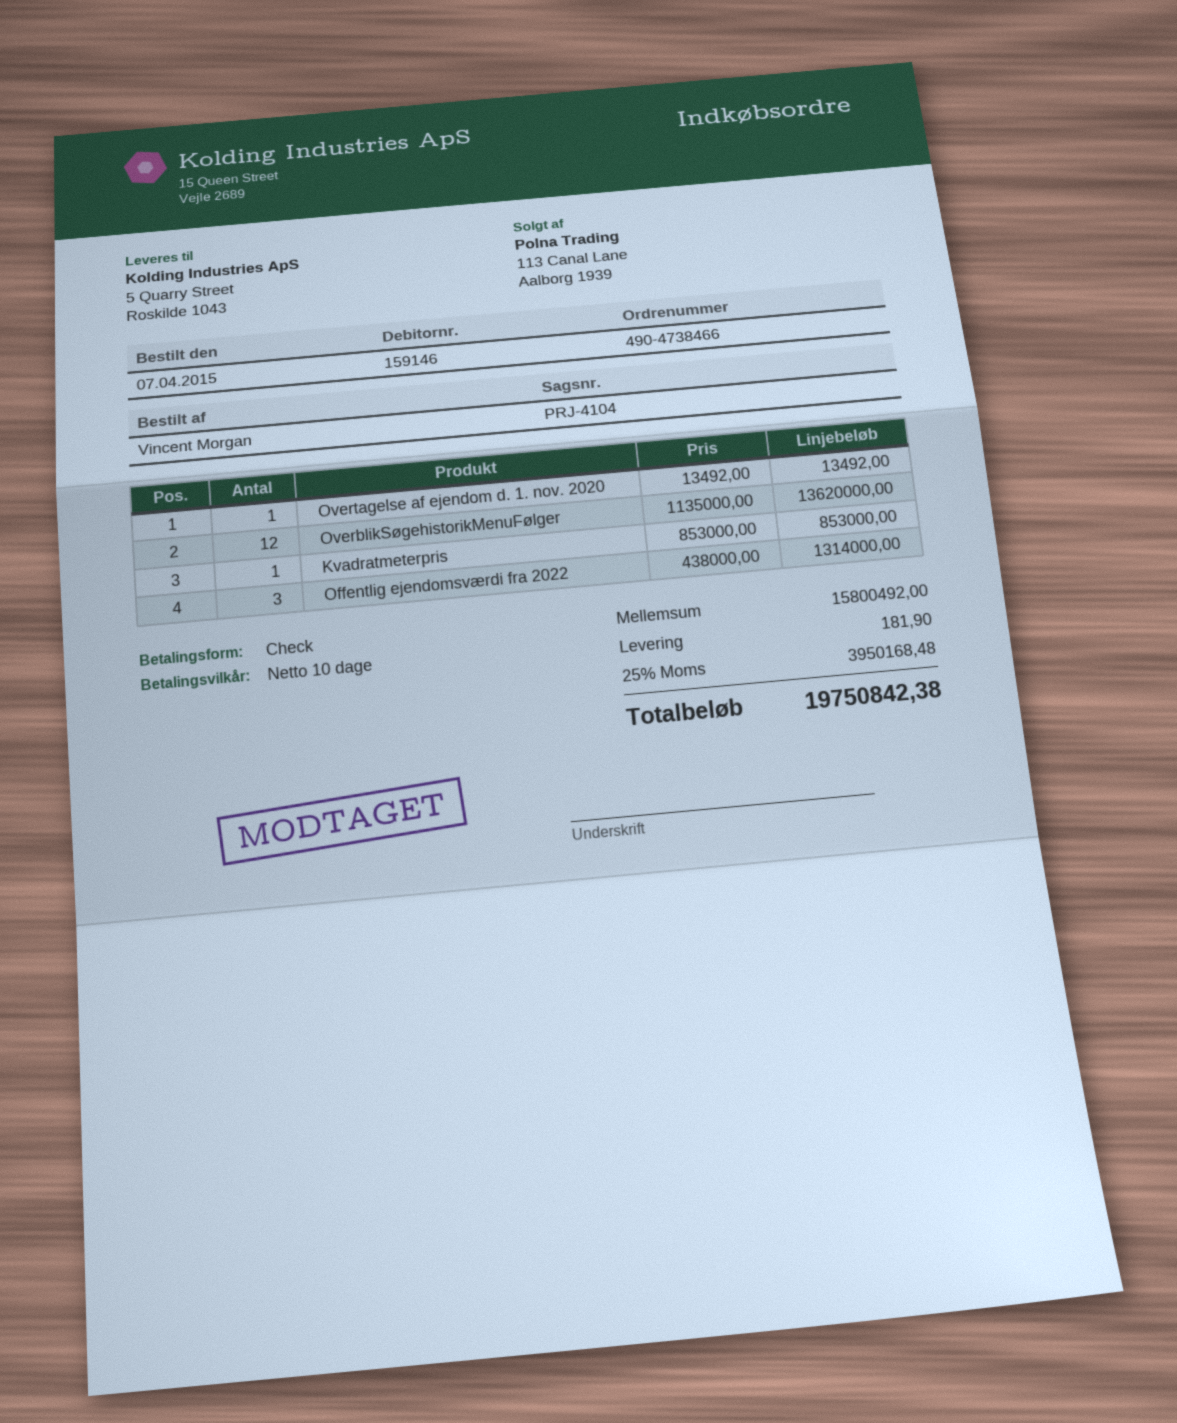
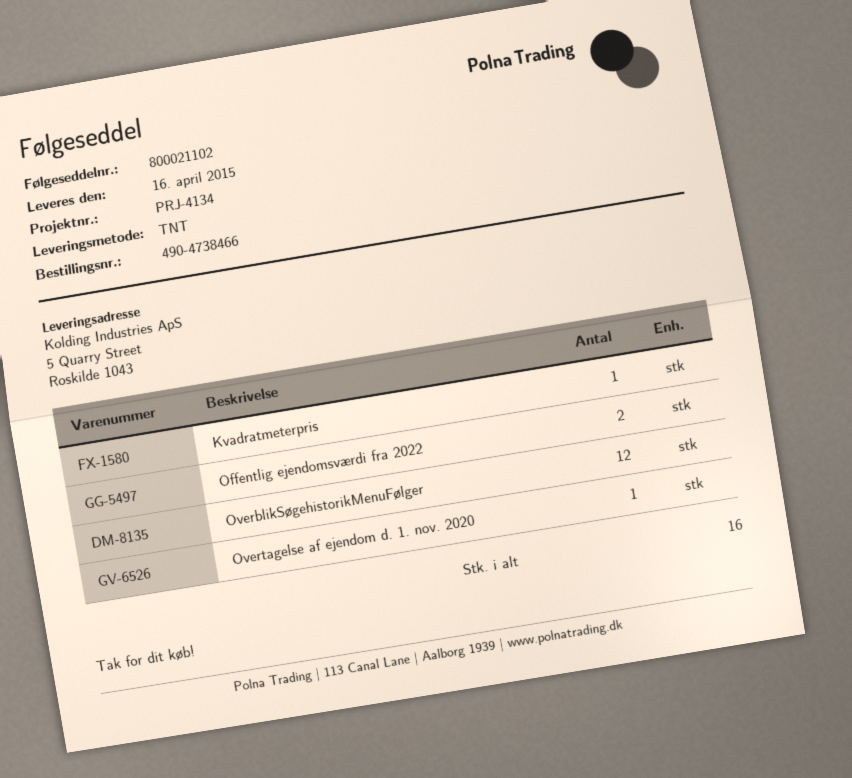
reference: PRJ-4104 -> PRJ-4134
Offentlig ejendomsværdi fra 2022: 3 -> 2

